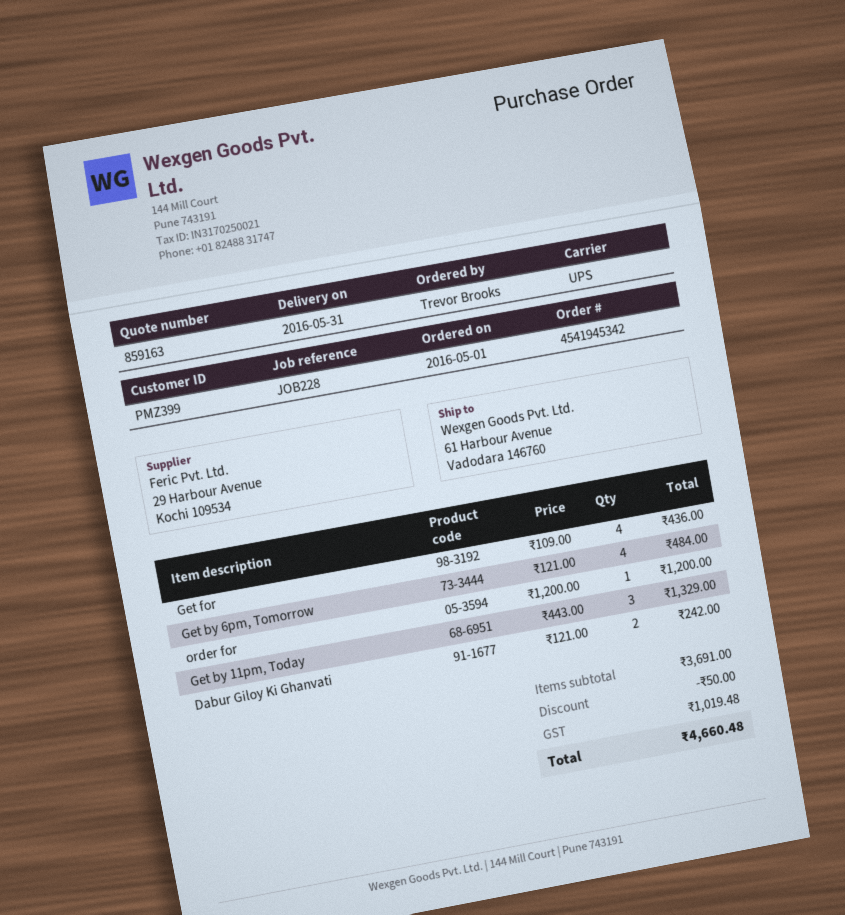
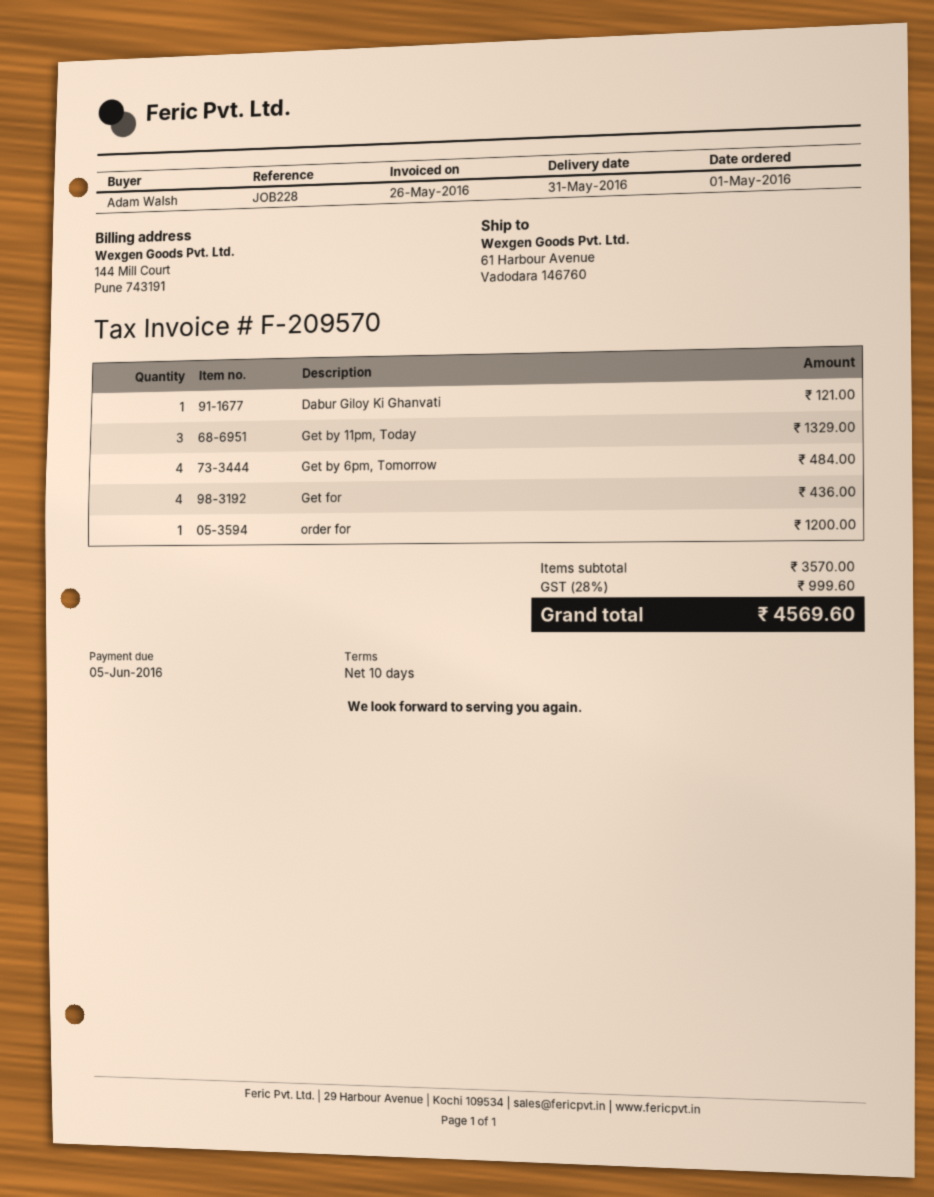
ordered by: Trevor Brooks -> Adam Walsh
Dabur Giloy Ki Ghanvati: 2 for 242.00 -> 1 for 121.00
subtotal: 3691.00 -> 3570.00
discount: 50.00 -> none
tax: 1019.48 -> 999.60
total: 4660.48 -> 4569.60

